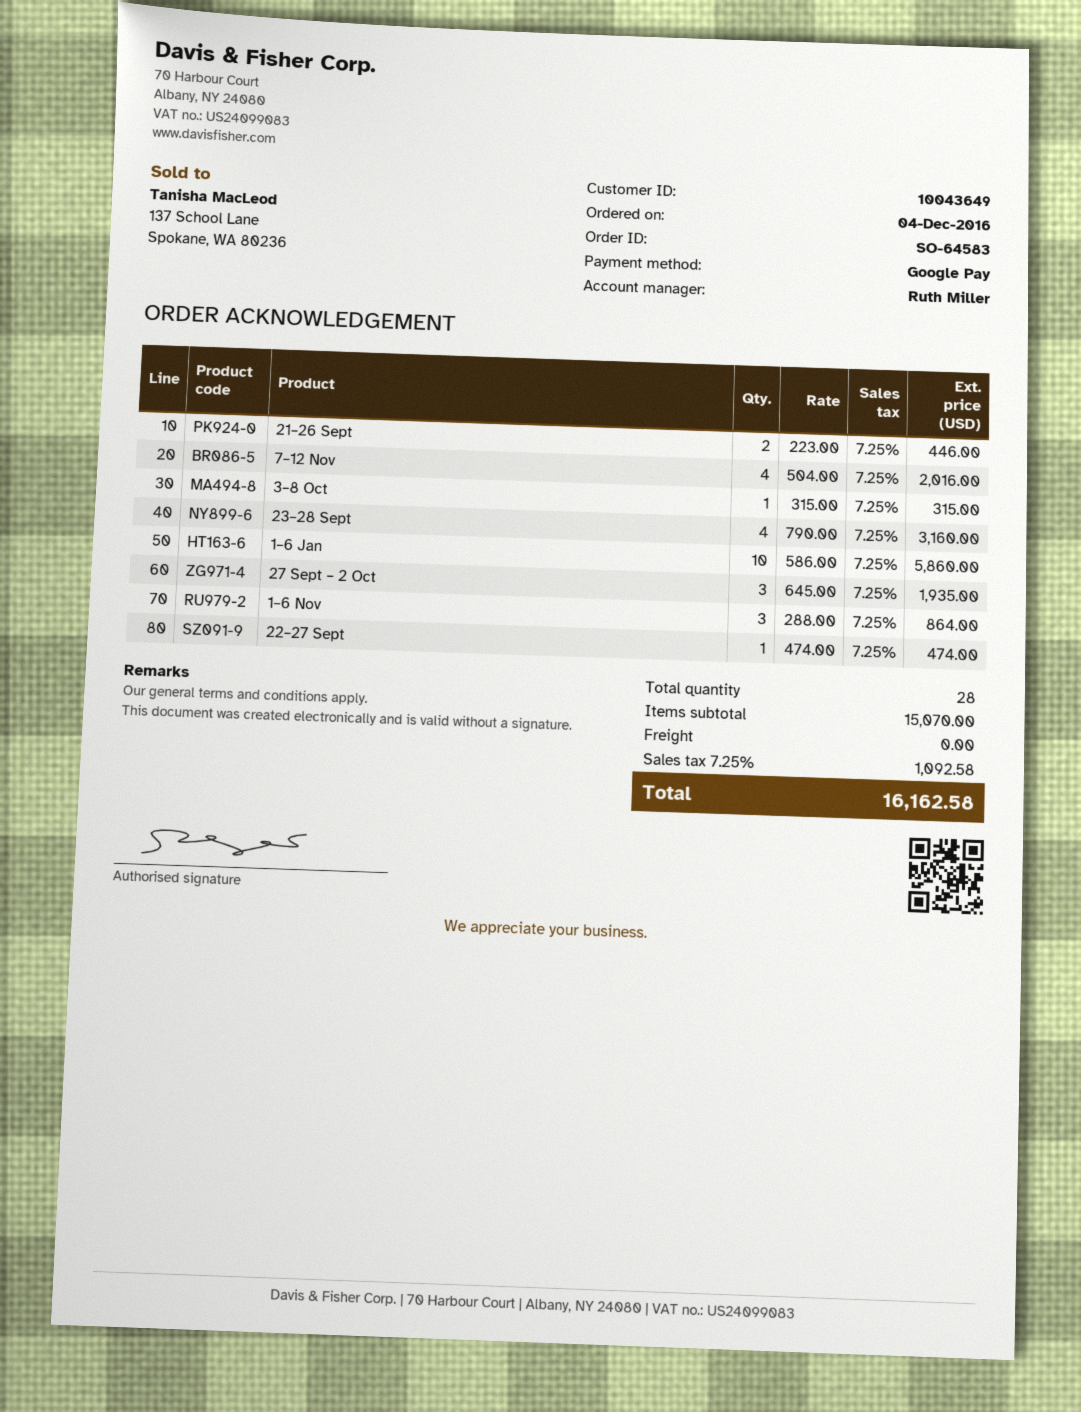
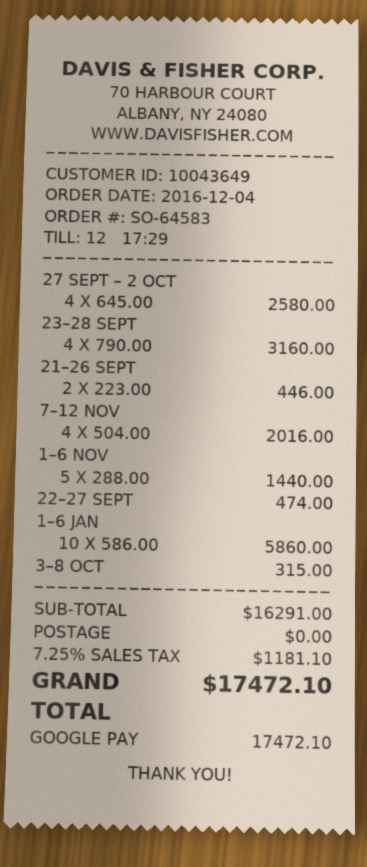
27 Sept – 2 Oct: 3 x 645.00 = 1935.00 -> 4 x 645.00 = 2580.00
1–6 Nov: 3 x 288.00 = 864.00 -> 5 x 288.00 = 1440.00
subtotal: 15070.00 -> 16291.00
tax: 7.25% = 1092.58 -> 7.25% = 1181.10
total: 16162.58 -> 17472.10

